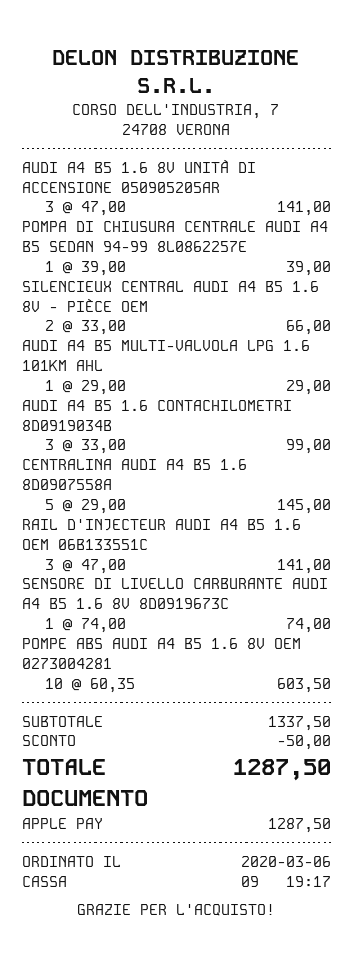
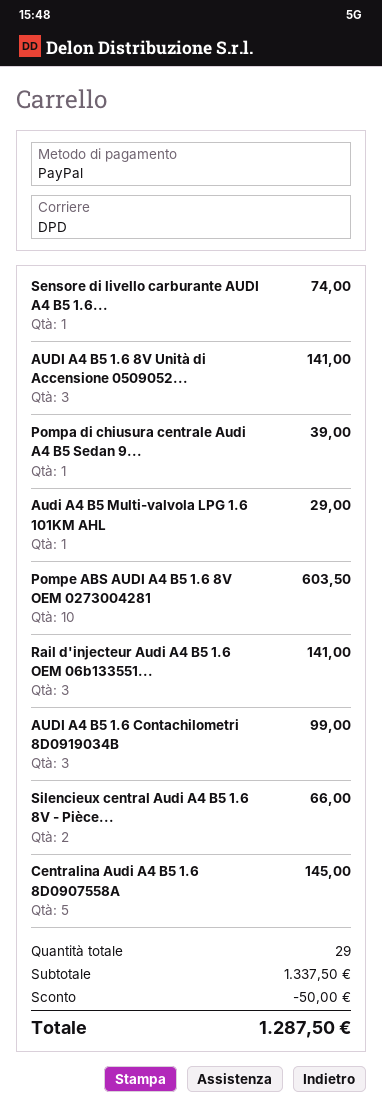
payment method: Apple Pay -> PayPal

